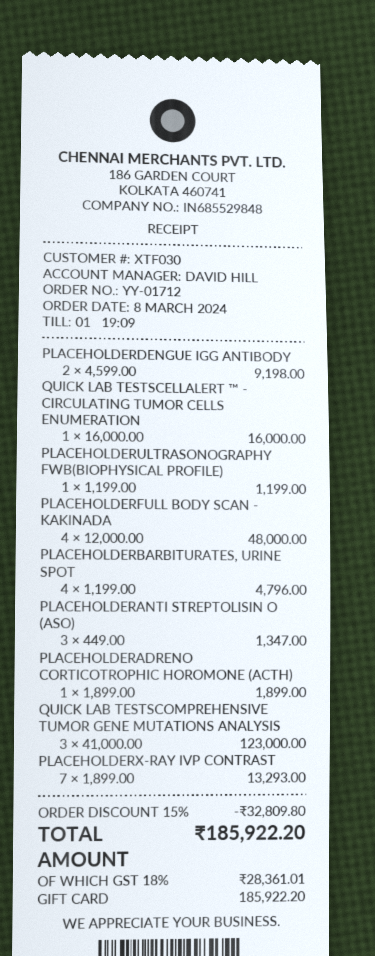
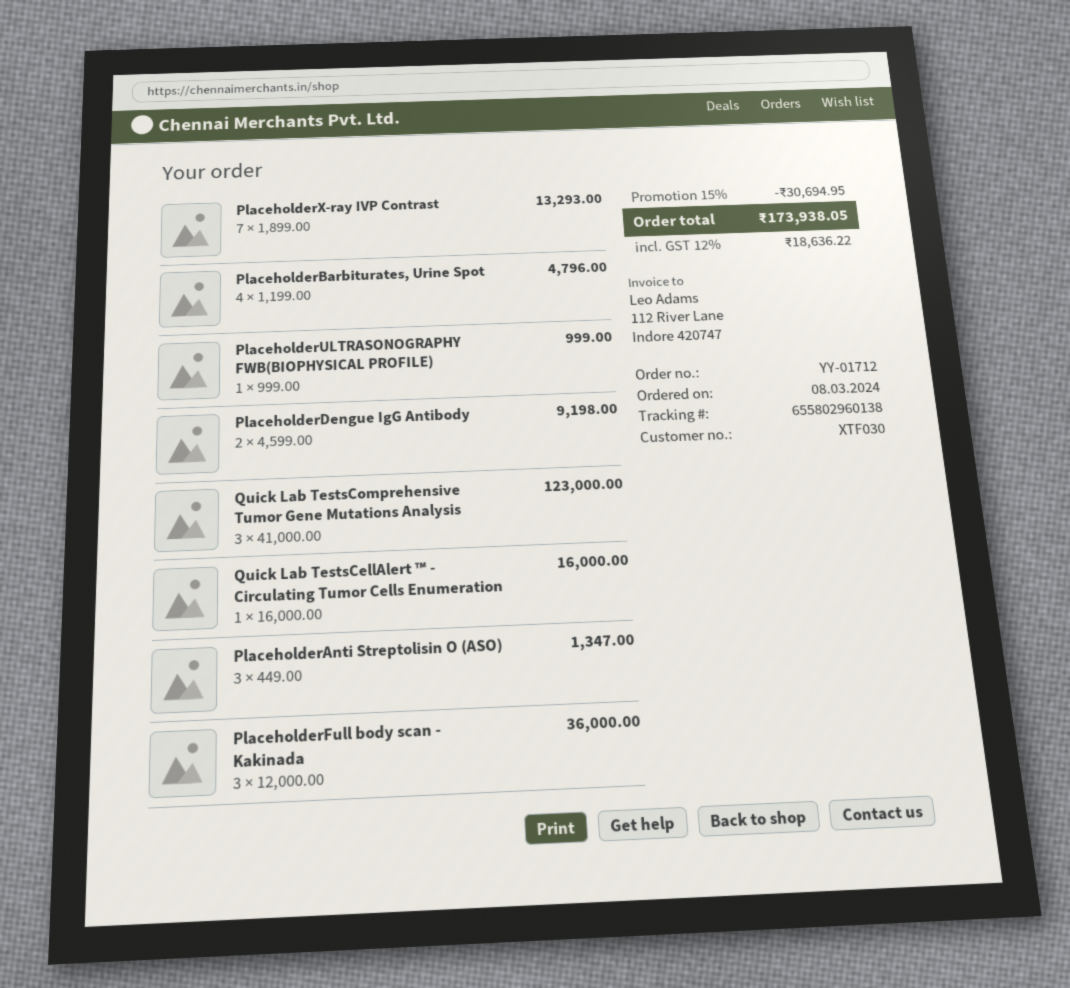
PLACEHOLDERULTRASONOGRAPHY FWB(BIOPHYSICAL PROFILE): 1 x 1199.00 = 1199.00 -> 1 x 999.00 = 999.00
PLACEHOLDERFULL BODY SCAN - KAKINADA: 4 x 12000.00 = 48000.00 -> 3 x 12000.00 = 36000.00
PLACEHOLDERADRENO CORTICOTROPHIC HOROMONE (ACTH): 1 x 1899.00 = 1899.00 -> none
discount: 15% = 32809.80 -> 15% = 30694.95
tax: 18% = 28361.01 -> 12% = 18636.22
total: 185922.20 -> 173938.05

